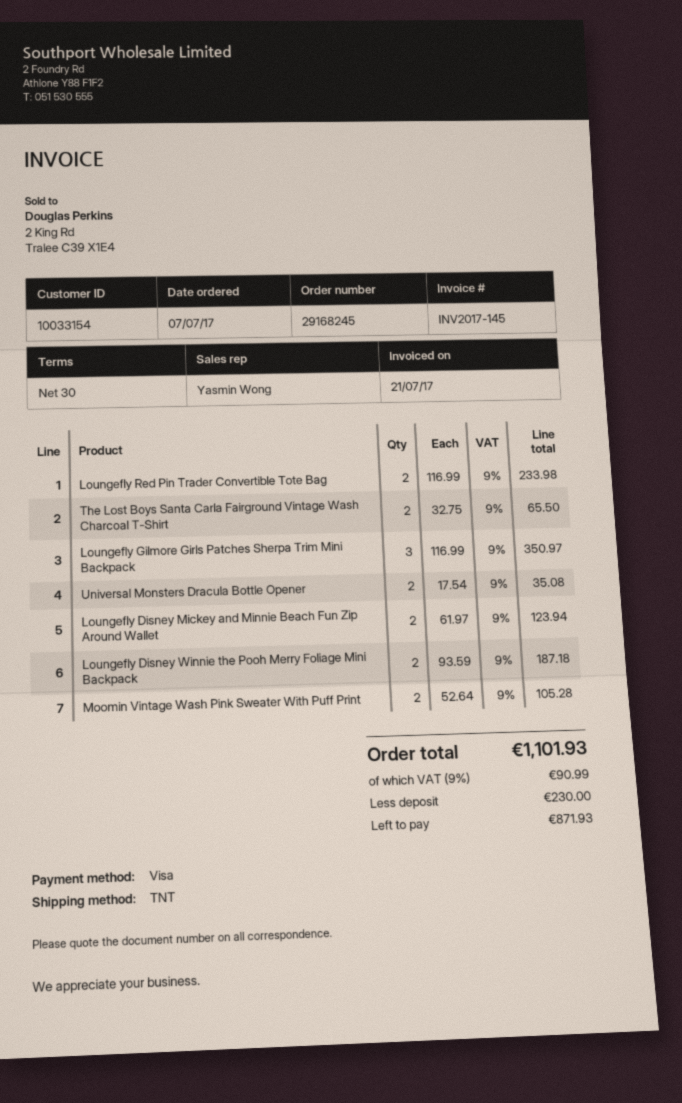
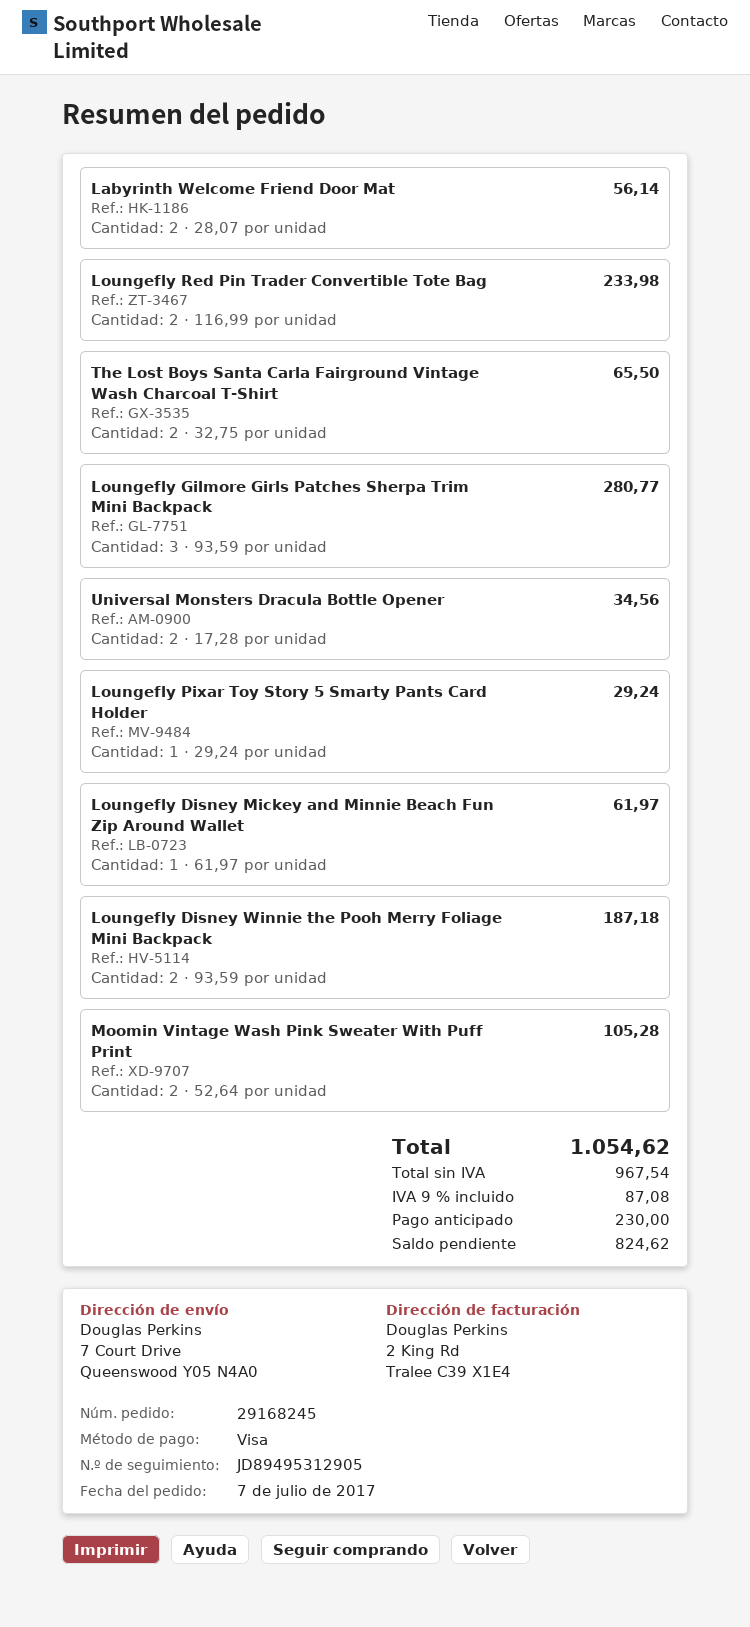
Loungefly Gilmore Girls Patches Sherpa Trim Mini Backpack: 3 x 116.99 = 350.97 -> 3 x 93.59 = 280.77
Universal Monsters Dracula Bottle Opener: 2 x 17.54 = 35.08 -> 2 x 17.28 = 34.56
Loungefly Disney Mickey and Minnie Beach Fun Zip Around Wallet: 2 x 61.97 = 123.94 -> 1 x 61.97 = 61.97
Labyrinth Welcome Friend Door Mat: none -> 2 x 28.07 = 56.14
Loungefly Pixar Toy Story 5 Smarty Pants Card Holder: none -> 1 x 29.24 = 29.24
tax: 9% = 90.99 -> 9% = 87.08
total: 1101.93 -> 1054.62
balance: 871.93 -> 824.62

